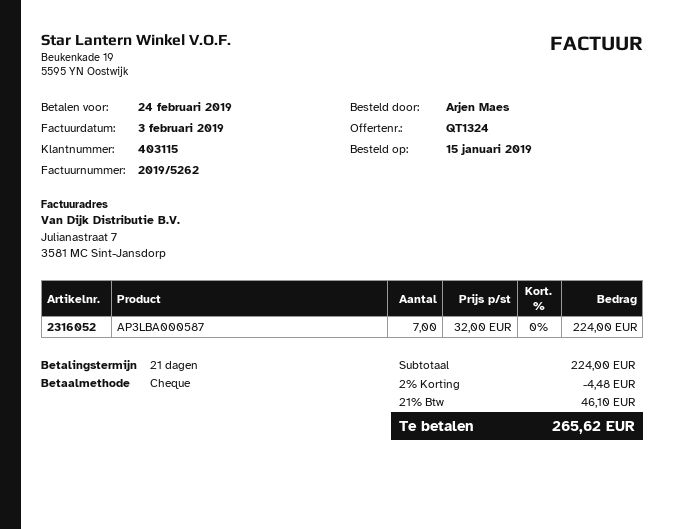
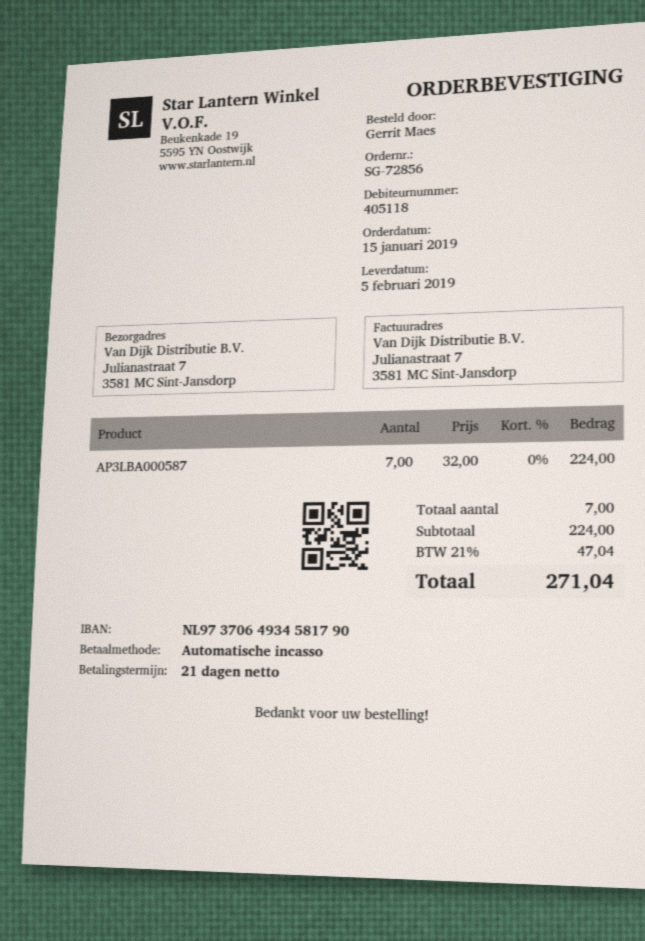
customer number: 403115 -> 405118
ordered by: Arjen Maes -> Gerrit Maes
payment method: cheque -> direct debit
discount: 2% = 4.48 -> none
tax: 21% = 46.10 -> 21% = 47.04
total: 265.62 -> 271.04

